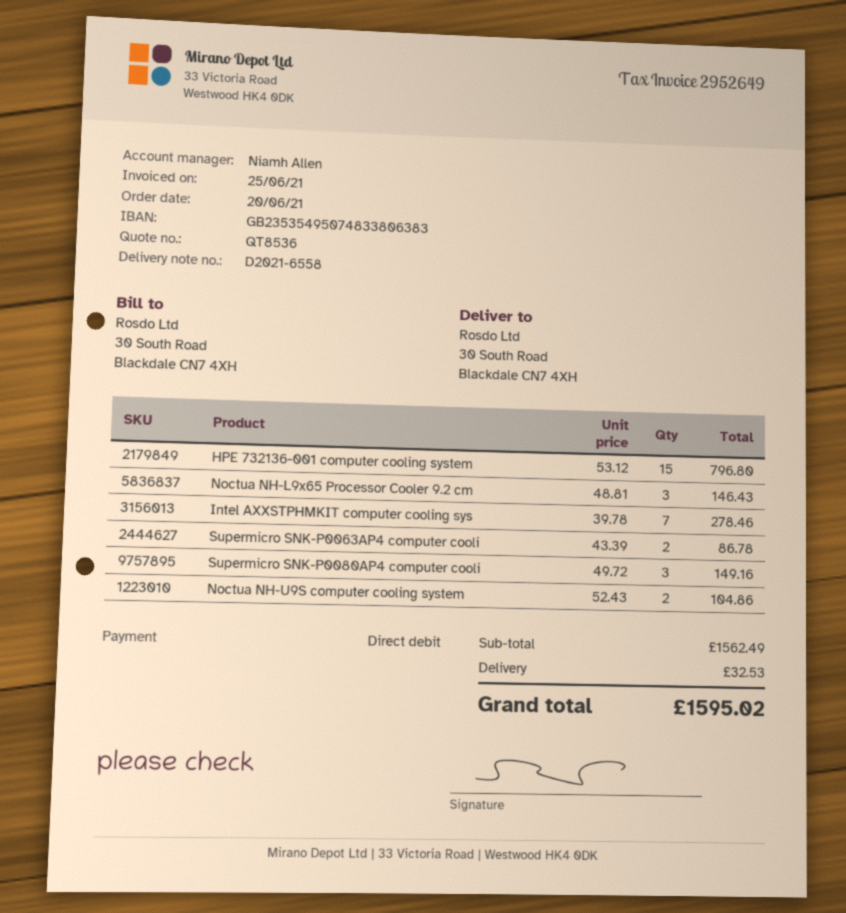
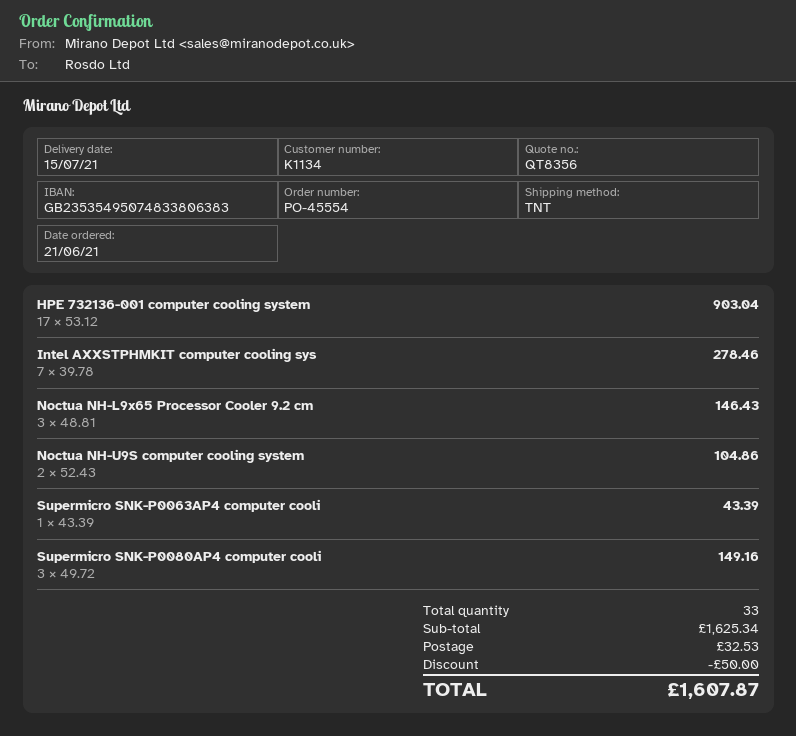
quote number: QT8536 -> QT8356
order date: 2021-06-20 -> 2021-06-21
HPE 732136-001 computer cooling system: 15 x 53.12 = 796.80 -> 17 x 53.12 = 903.04
Supermicro SNK-P0063AP4 computer cooli: 2 x 43.39 = 86.78 -> 1 x 43.39 = 43.39
subtotal: 1562.49 -> 1625.34
discount: none -> 50.00
total: 1595.02 -> 1607.87

